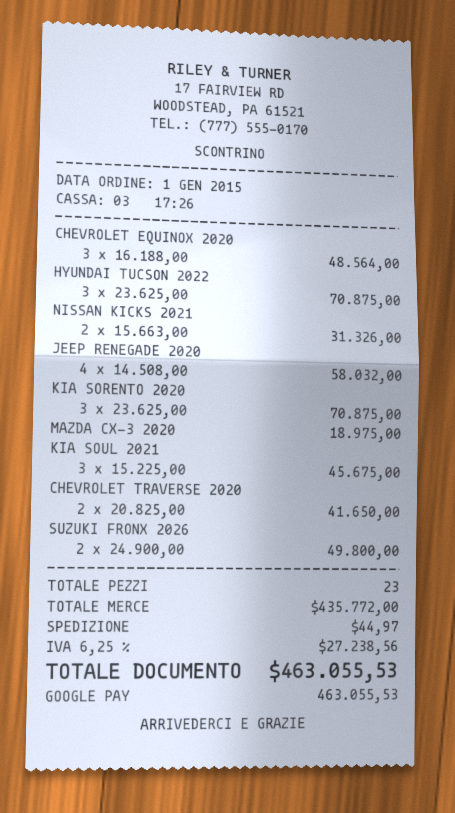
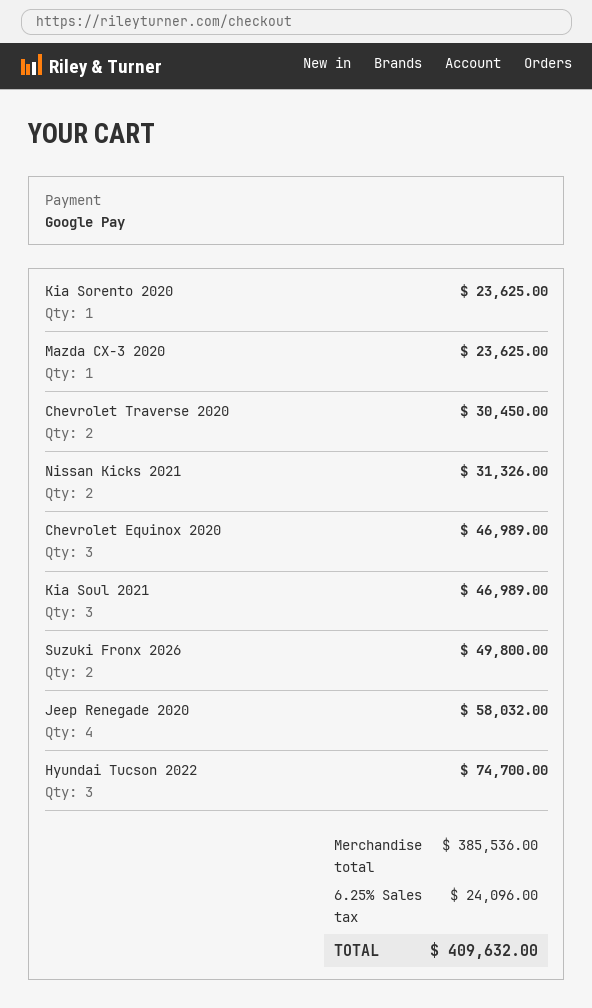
CHEVROLET EQUINOX 2020: 3 for 48564.00 -> 3 for 46989.00
HYUNDAI TUCSON 2022: 3 for 70875.00 -> 3 for 74700.00
KIA SORENTO 2020: 3 for 70875.00 -> 1 for 23625.00
MAZDA CX-3 2020: 1 for 18975.00 -> 1 for 23625.00
KIA SOUL 2021: 3 for 45675.00 -> 3 for 46989.00
CHEVROLET TRAVERSE 2020: 2 for 41650.00 -> 2 for 30450.00
subtotal: 435772.00 -> 385536.00
shipping: 44.97 -> none
tax: 6.25% = 27238.56 -> 6.25% = 24096.00
total: 463055.53 -> 409632.00

